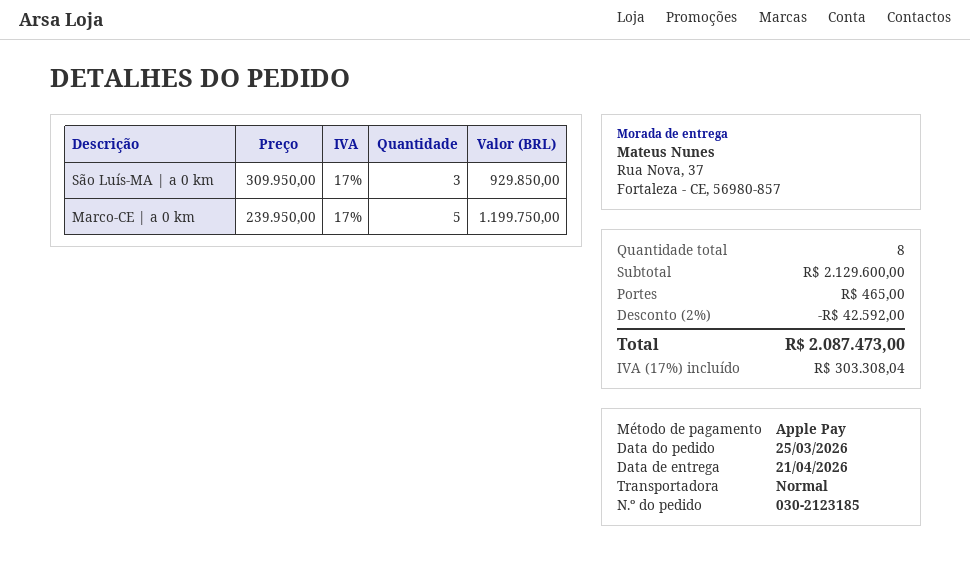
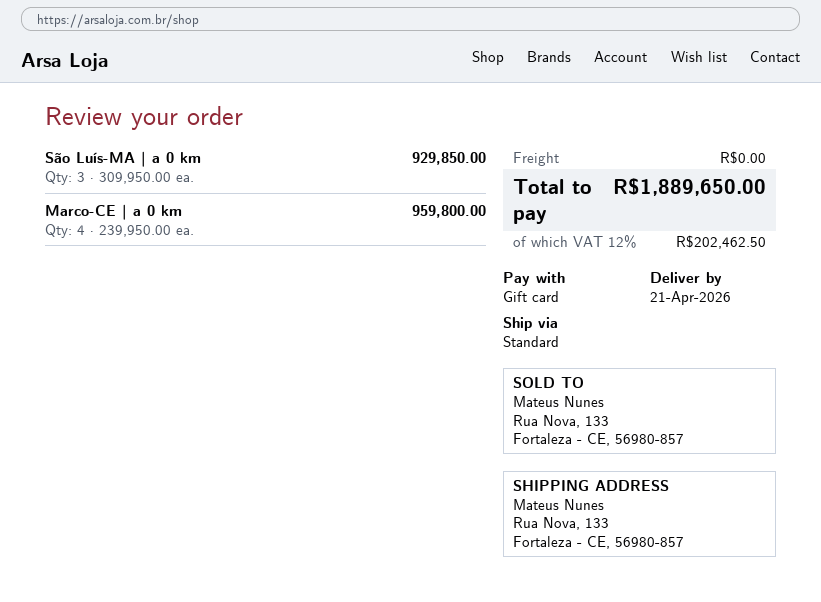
payment method: Apple Pay -> gift card
ship to: Rua Nova, 37, Fortaleza - CE, 56980-857 -> Rua Nova, 133, Fortaleza - CE, 56980-857
Marco-CE | a 0 km: 5 x 239950.00 = 1199750.00 -> 4 x 239950.00 = 959800.00
discount: 2% = 42592.00 -> none
shipping: 465.00 -> 0.00
tax: 17% = 303308.04 -> 12% = 202462.50
total: 2087473.00 -> 1889650.00

